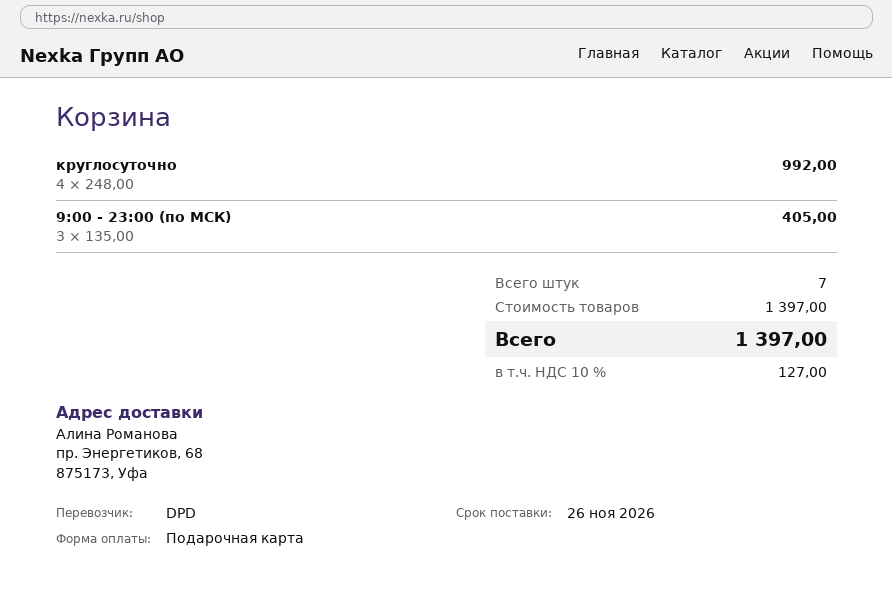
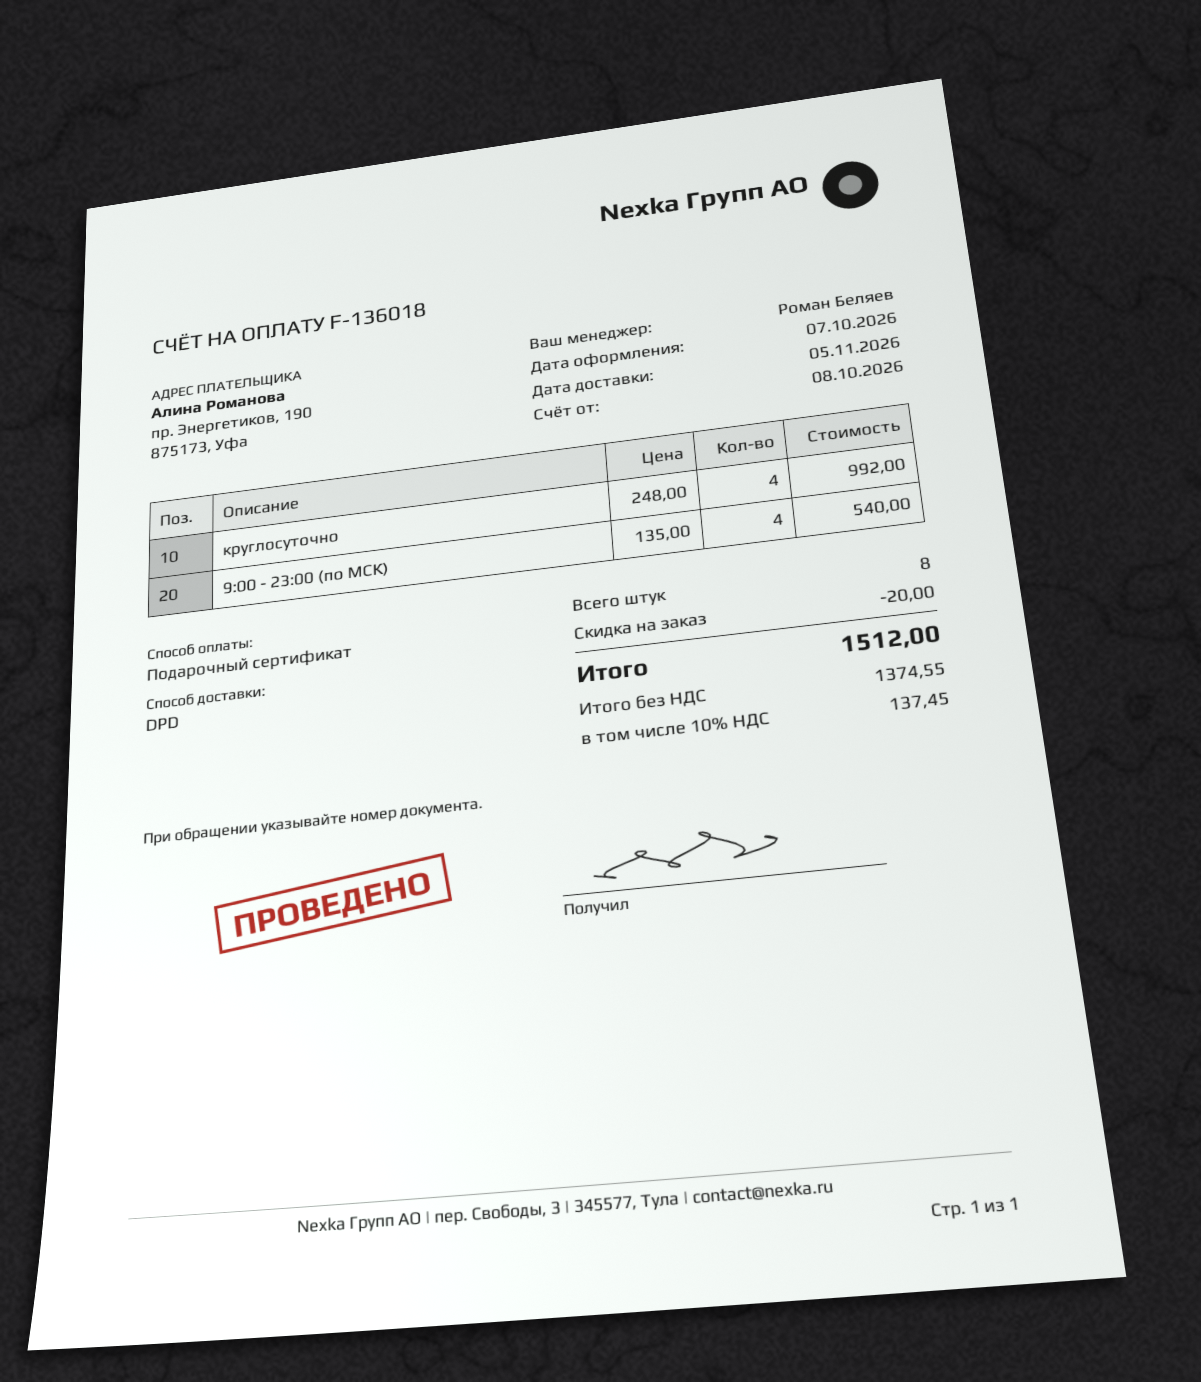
delivery date: 2026-11-26 -> 2026-11-05
9:00 - 23:00 (по МСК): 3 x 135.00 = 405.00 -> 4 x 135.00 = 540.00
total quantity: 7 -> 8
discount: none -> 20.00
tax: 10% = 127.00 -> 10% = 137.45
total: 1397.00 -> 1512.00

